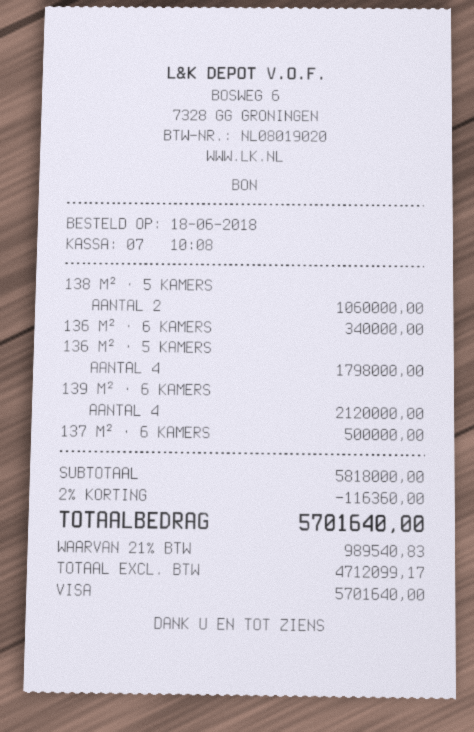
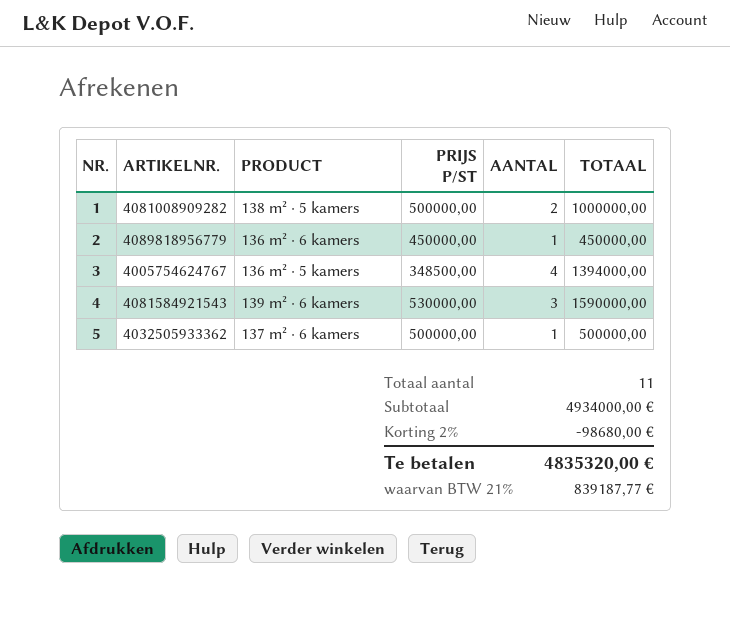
138 M² · 5 KAMERS: 2 for 1060000.00 -> 2 for 1000000.00
136 M² · 6 KAMERS: 1 for 340000.00 -> 1 for 450000.00
136 M² · 5 KAMERS: 4 for 1798000.00 -> 4 for 1394000.00
139 M² · 6 KAMERS: 4 for 2120000.00 -> 3 for 1590000.00
subtotal: 5818000.00 -> 4934000.00
discount: 2% = 116360.00 -> 2% = 98680.00
tax: 21% = 989540.83 -> 21% = 839187.77
total: 5701640.00 -> 4835320.00

